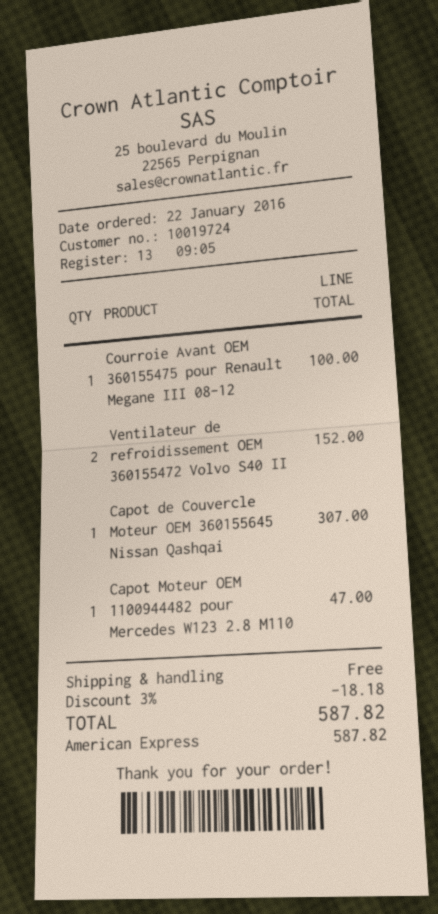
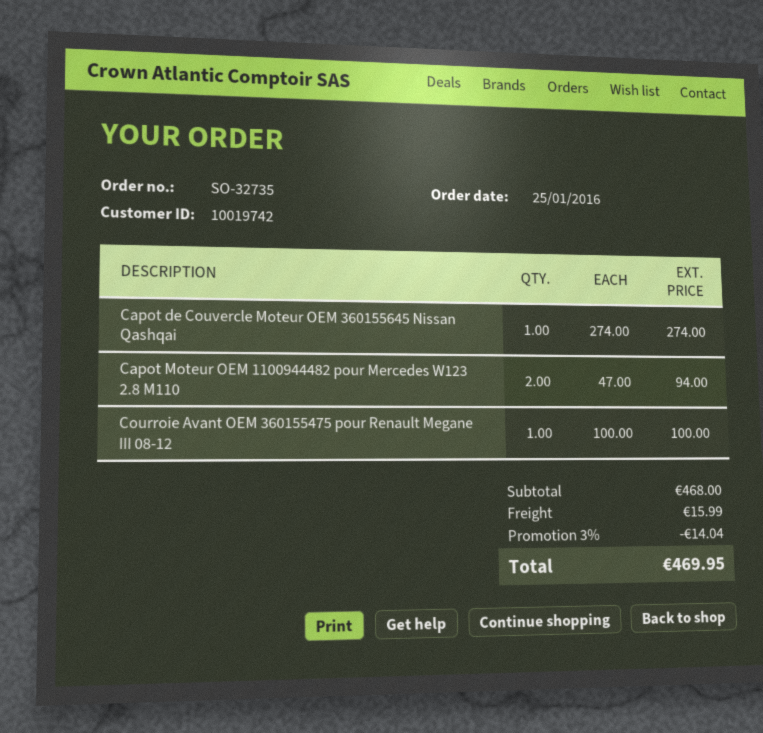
order date: 2016-01-22 -> 2016-01-25
customer number: 10019724 -> 10019742
Ventilateur de refroidissement OEM 360155472 Volvo S40 II: 2 for 152.00 -> none
Capot de Couvercle Moteur OEM 360155645 Nissan Qashqai: 1 for 307.00 -> 1 for 274.00
Capot Moteur OEM 1100944482 pour Mercedes W123 2.8 M110: 1 for 47.00 -> 2 for 94.00
discount: 3% = 18.18 -> 3% = 14.04
shipping: 0.00 -> 15.99
total: 587.82 -> 469.95

